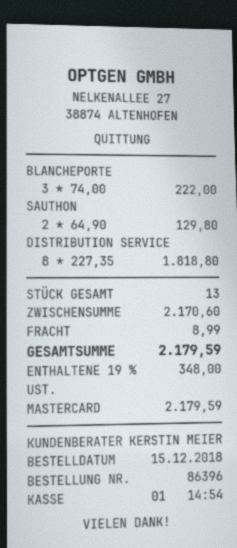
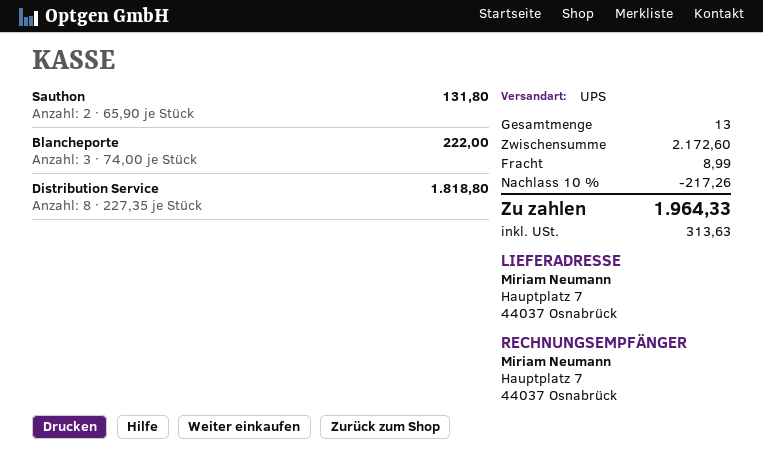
SAUTHON: 2 x 64.90 = 129.80 -> 2 x 65.90 = 131.80
subtotal: 2170.60 -> 2172.60
discount: none -> 10% = 217.26
tax: 348.00 -> 313.63
total: 2179.59 -> 1964.33

